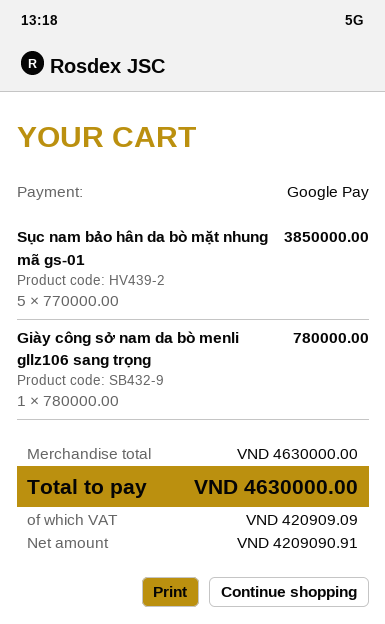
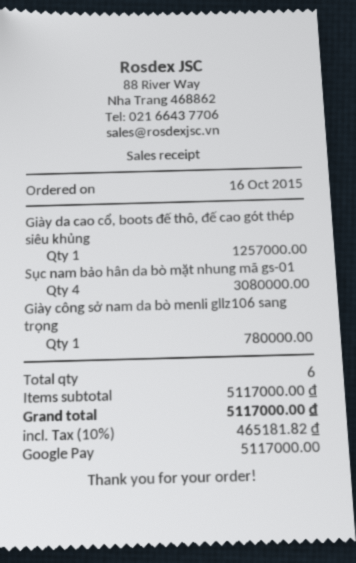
Sục nam bảo hân da bò mặt nhung mã gs-01: 5 for 3850000.00 -> 4 for 3080000.00
Giày da cao cổ, boots đế thô, đế cao gót thép siêu khủng: none -> 1 for 1257000.00
subtotal: 4630000.00 -> 5117000.00
tax: 420909.09 -> 465181.82
total: 4630000.00 -> 5117000.00

